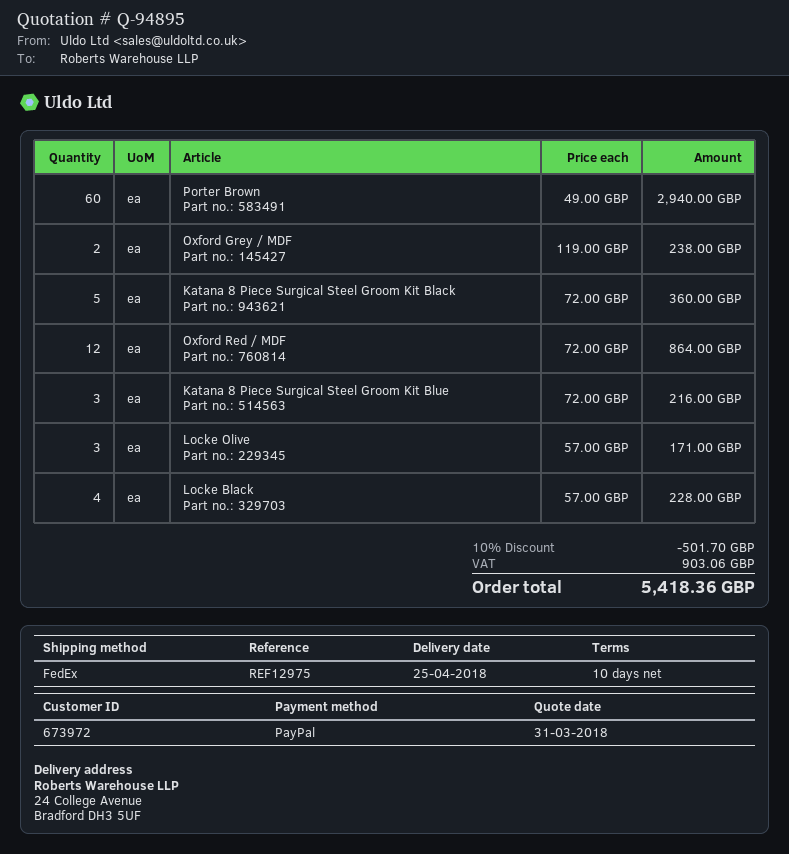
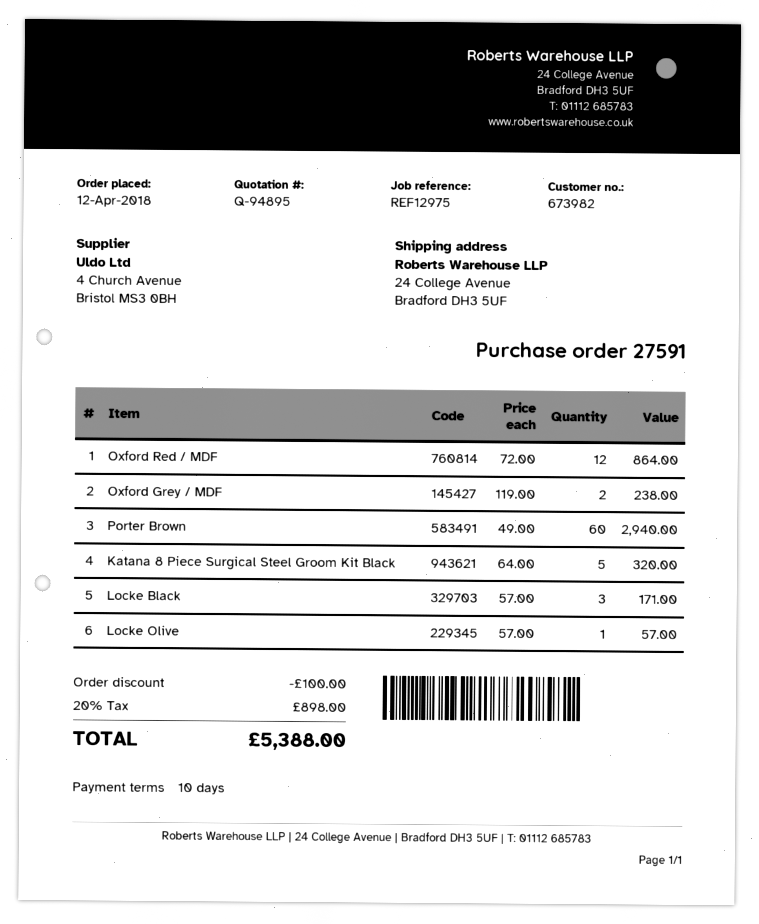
customer number: 673972 -> 673982
Katana 8 Piece Surgical Steel Groom Kit Black: 5 x 72.00 = 360.00 -> 5 x 64.00 = 320.00
Katana 8 Piece Surgical Steel Groom Kit Blue: 3 x 72.00 = 216.00 -> none
Locke Olive: 3 x 57.00 = 171.00 -> 1 x 57.00 = 57.00
Locke Black: 4 x 57.00 = 228.00 -> 3 x 57.00 = 171.00
discount: 501.70 -> 100.00
tax: 903.06 -> 898.00
total: 5418.36 -> 5388.00

